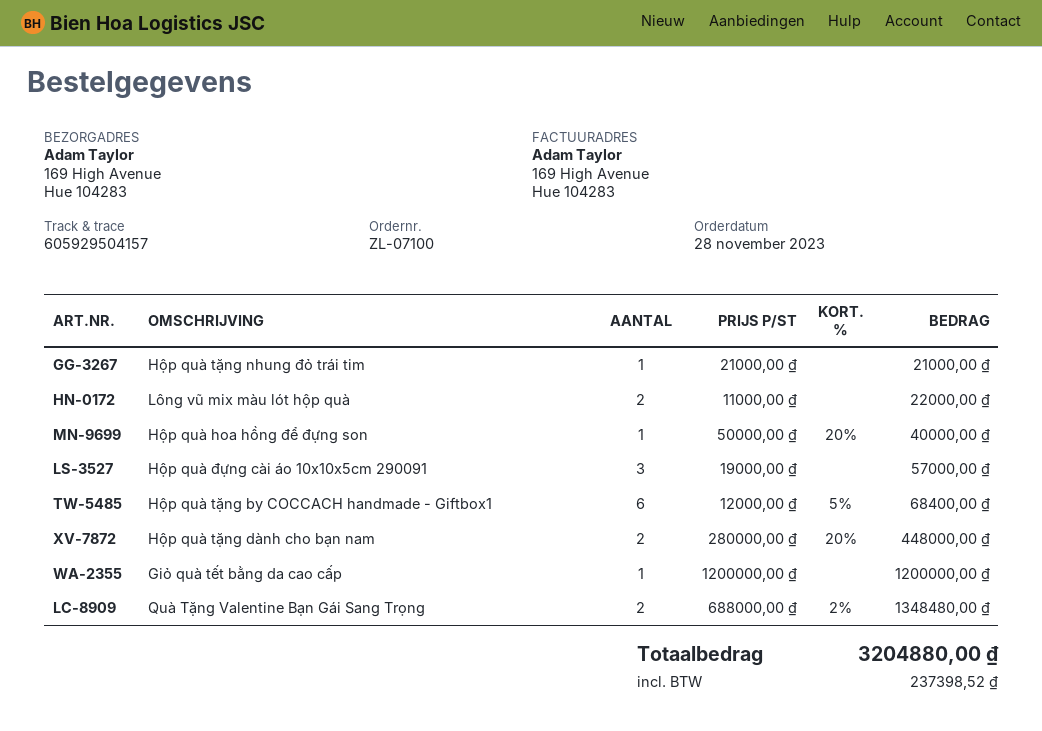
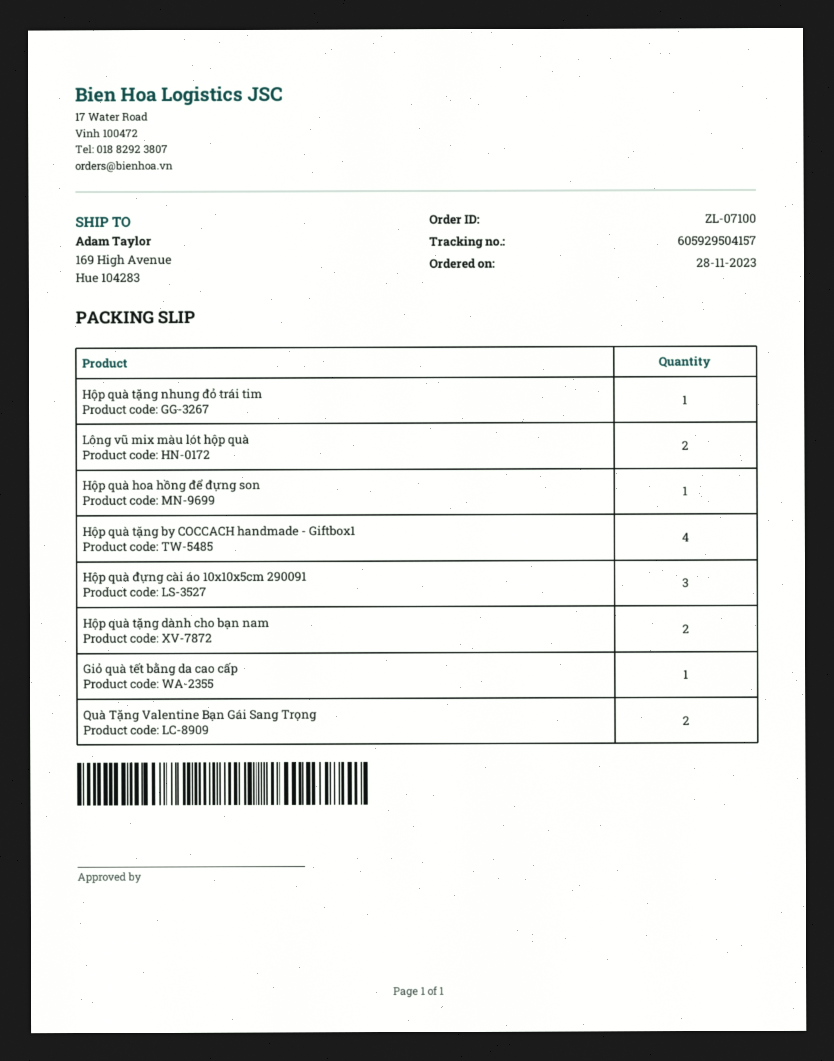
Hộp quà tặng by COCCACH handmade - Giftbox1: 6 -> 4

